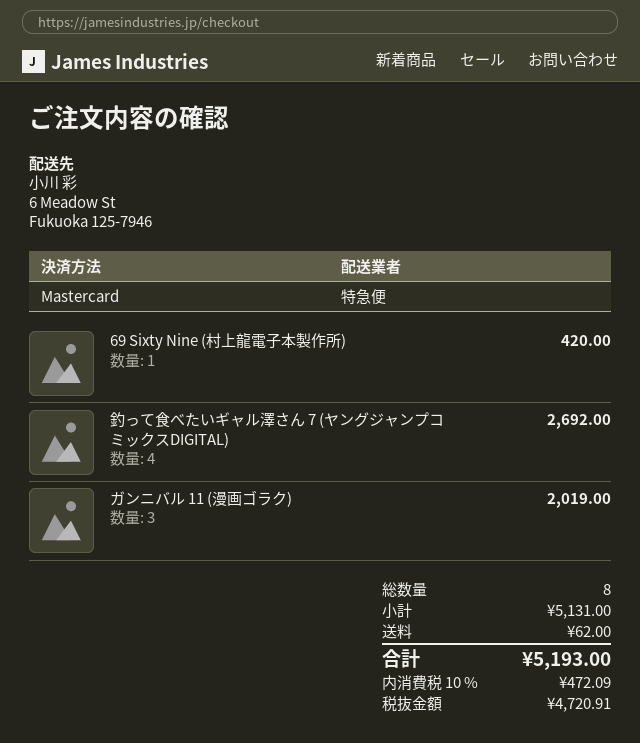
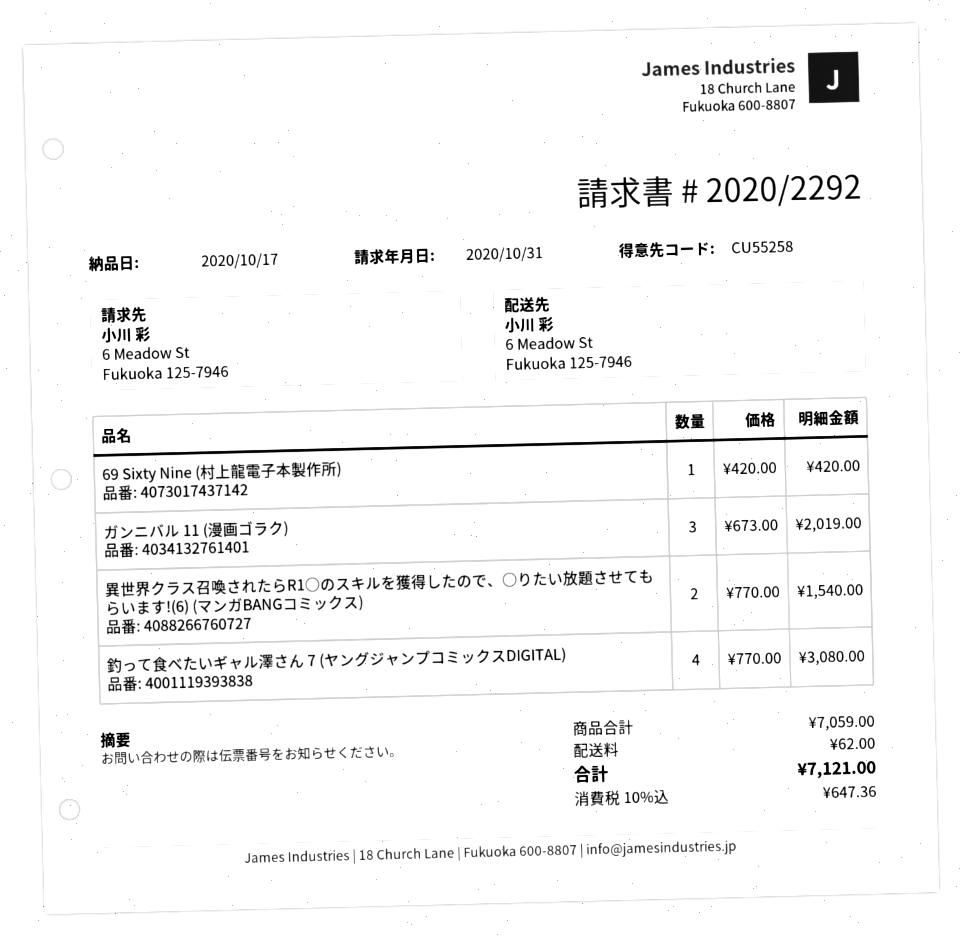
釣って食べたいギャル澤さん 7 (ヤングジャンプコミックスDIGITAL): 4 for 2692.00 -> 4 for 3080.00
異世界クラス召喚されたらR1○のスキルを獲得したので、○りたい放題させてもらいます!(6) (マンガBANGコミックス): none -> 2 for 1540.00
subtotal: 5131.00 -> 7059.00
tax: 10% = 472.09 -> 10% = 647.36
total: 5193.00 -> 7121.00

